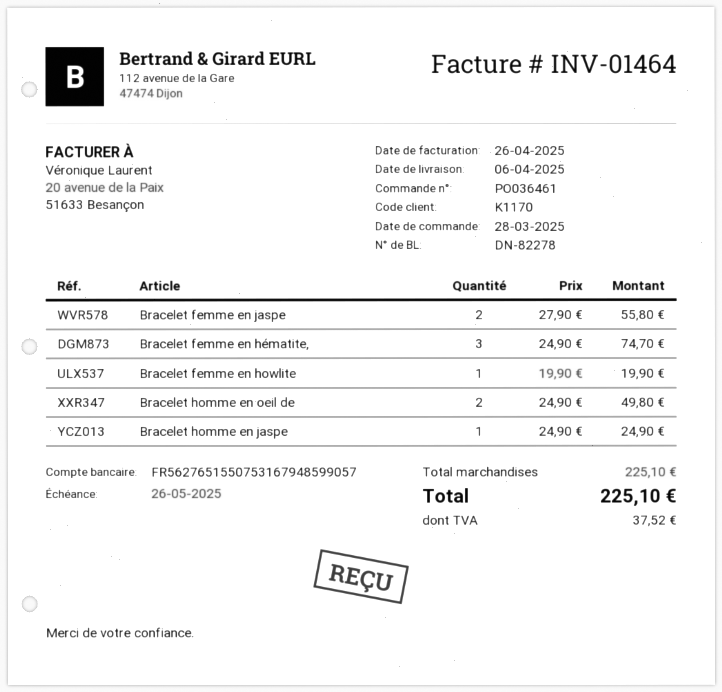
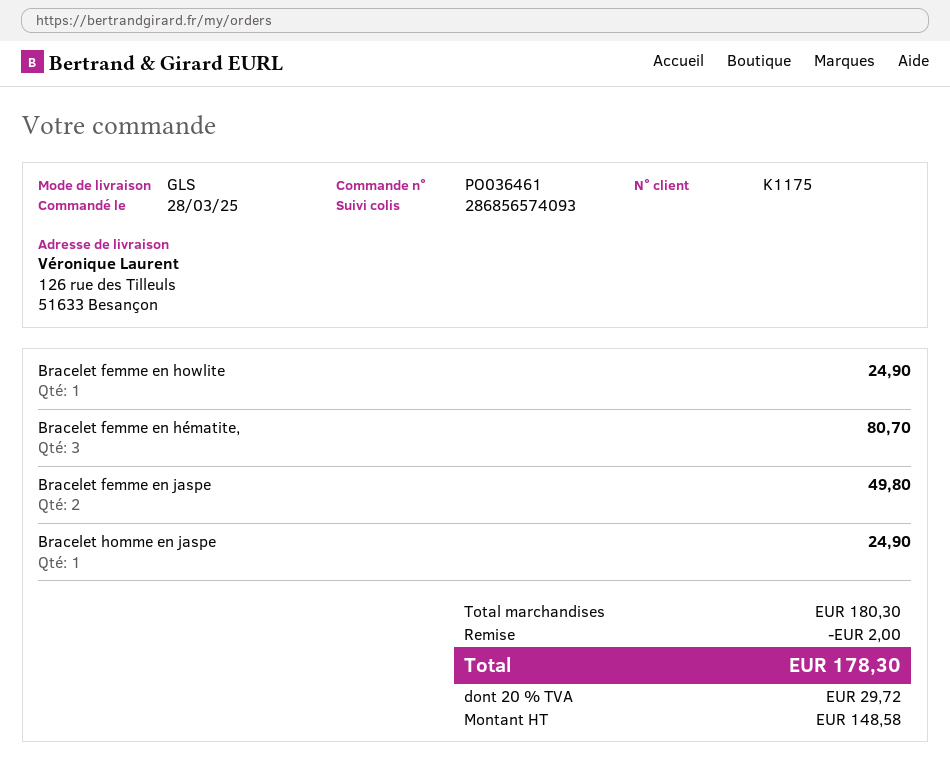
customer number: K1170 -> K1175
Bracelet femme en jaspe: 2 for 55.80 -> 2 for 49.80
Bracelet femme en hématite,: 3 for 74.70 -> 3 for 80.70
Bracelet femme en howlite: 1 for 19.90 -> 1 for 24.90
Bracelet homme en oeil de: 2 for 49.80 -> none
subtotal: 225.10 -> 180.30
discount: none -> 2.00
tax: 37.52 -> 29.72
total: 225.10 -> 178.30

